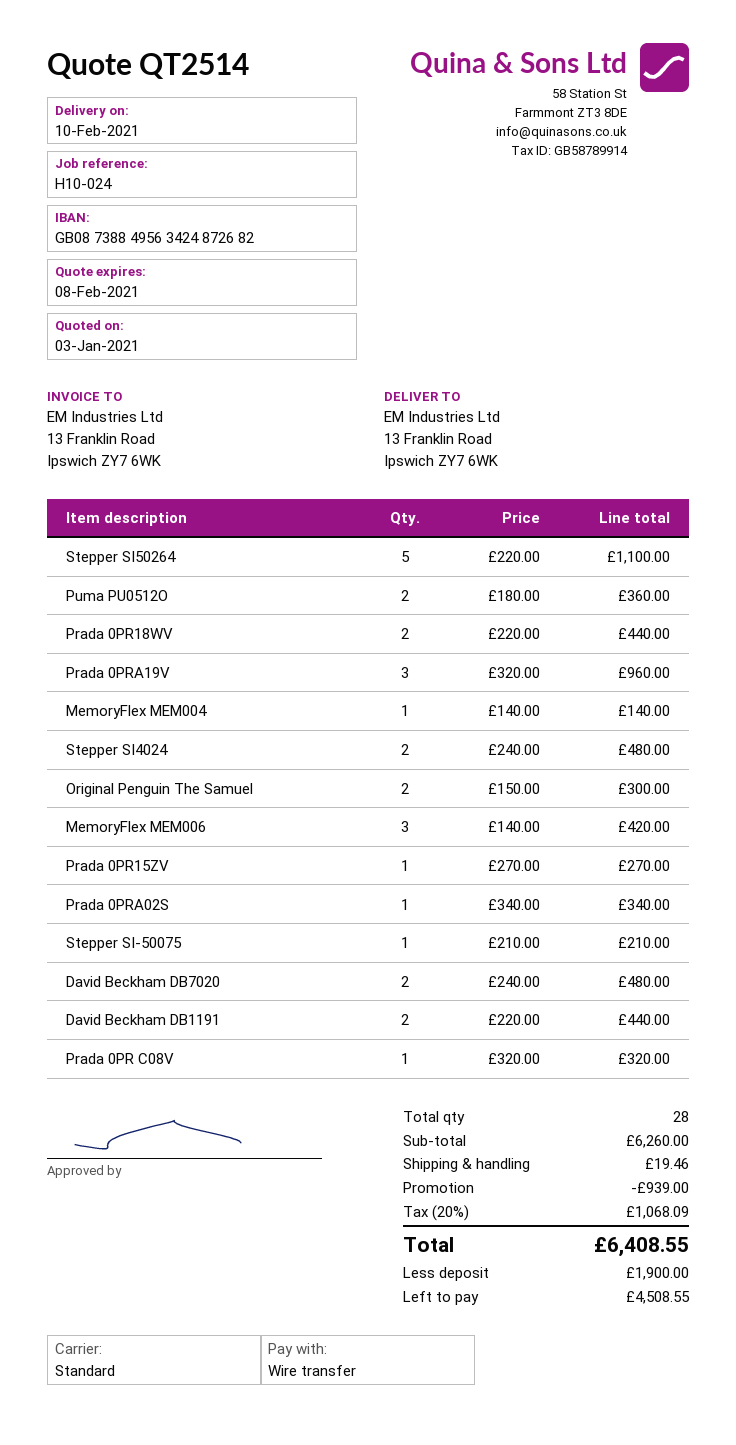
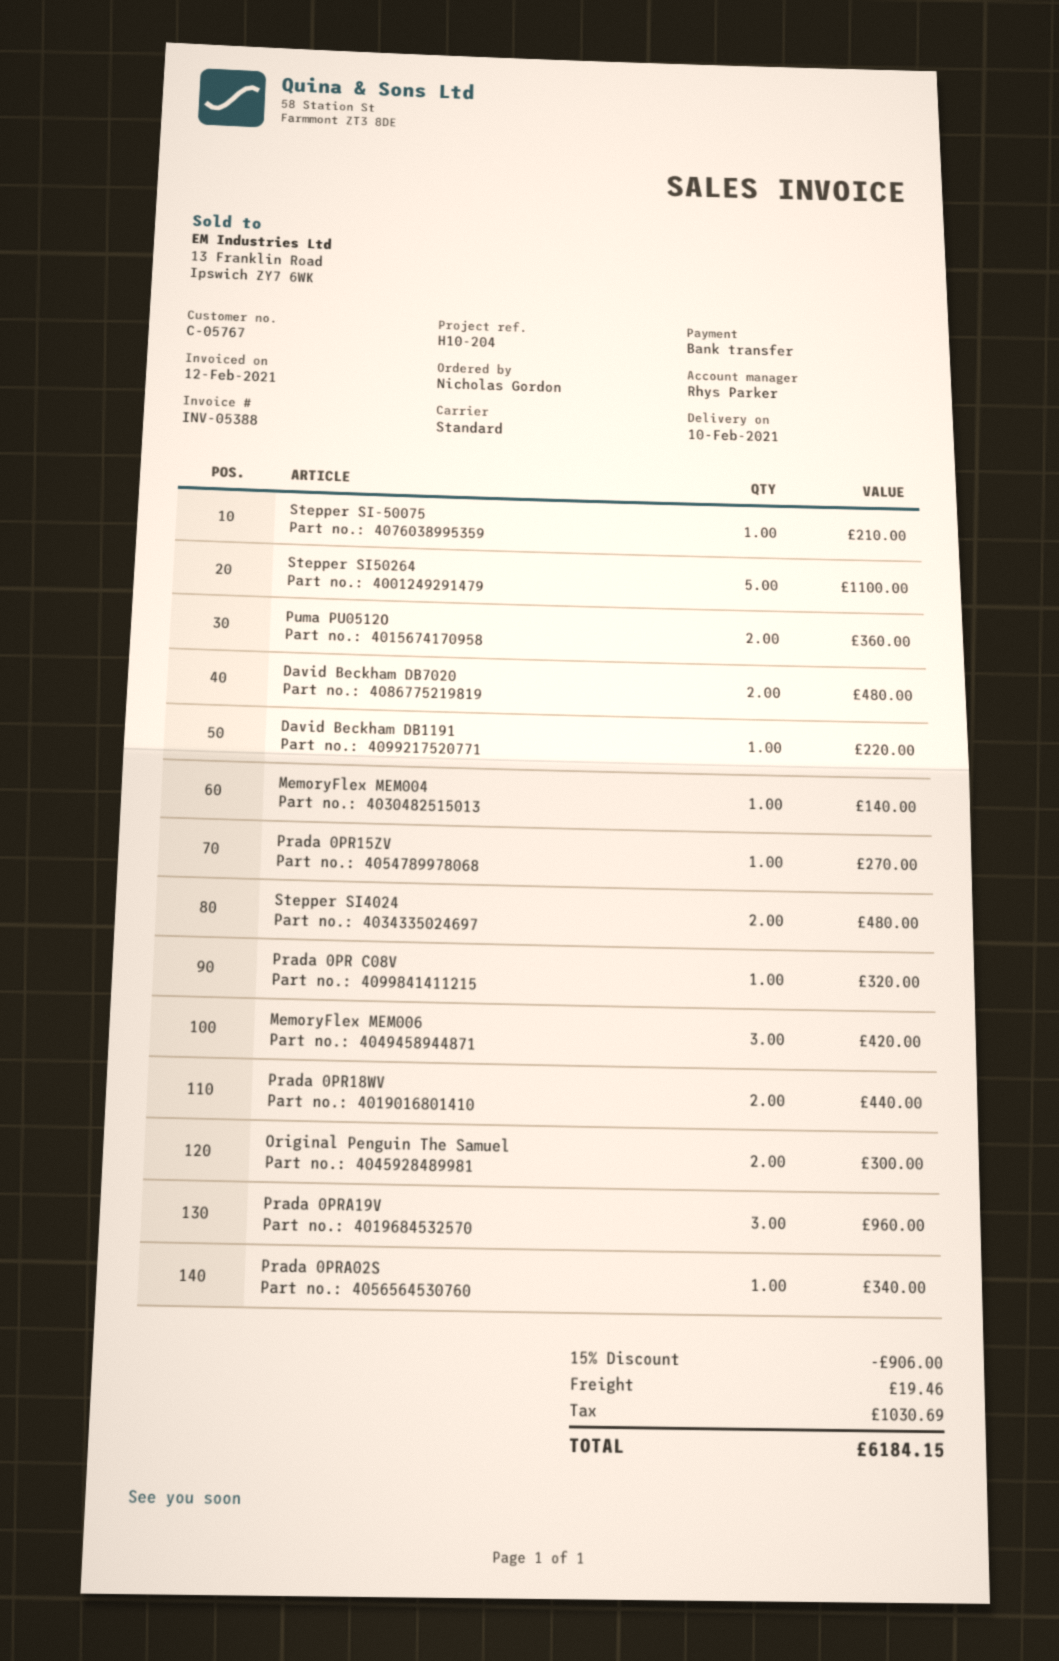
reference: H10-024 -> H10-204
David Beckham DB1191: 2 for 440.00 -> 1 for 220.00
discount: 939.00 -> 906.00
tax: 1068.09 -> 1030.69
total: 6408.55 -> 6184.15

